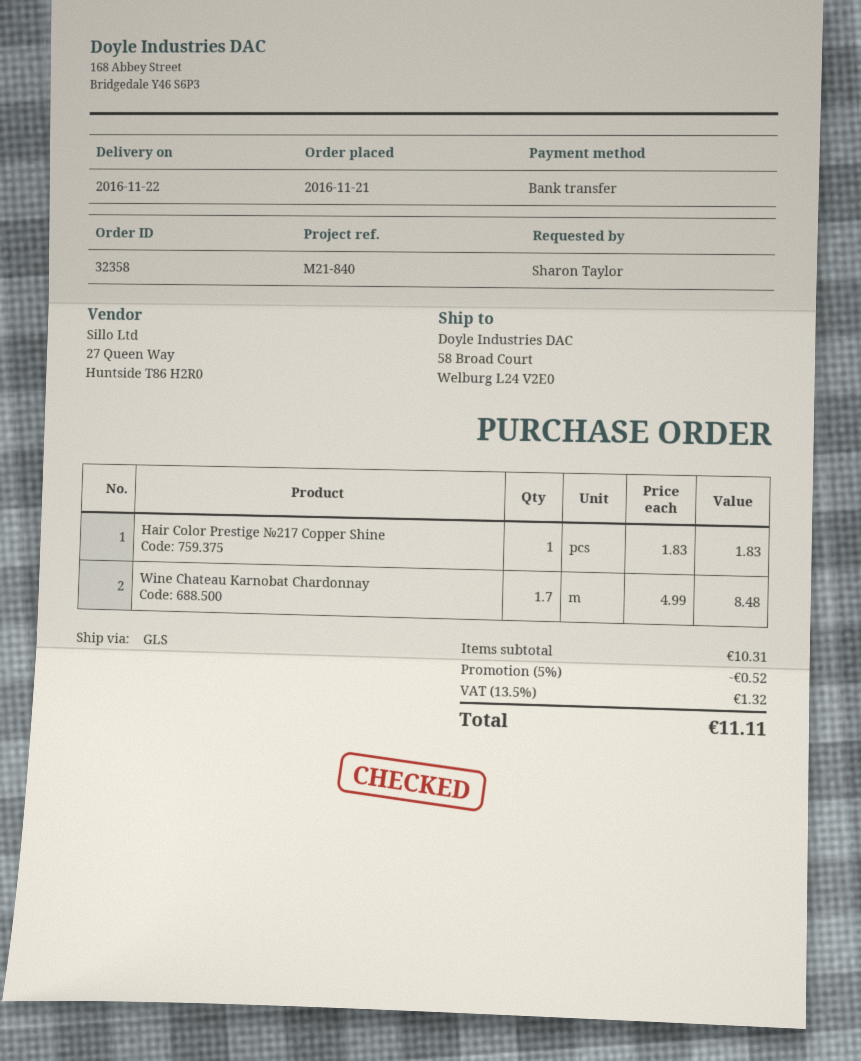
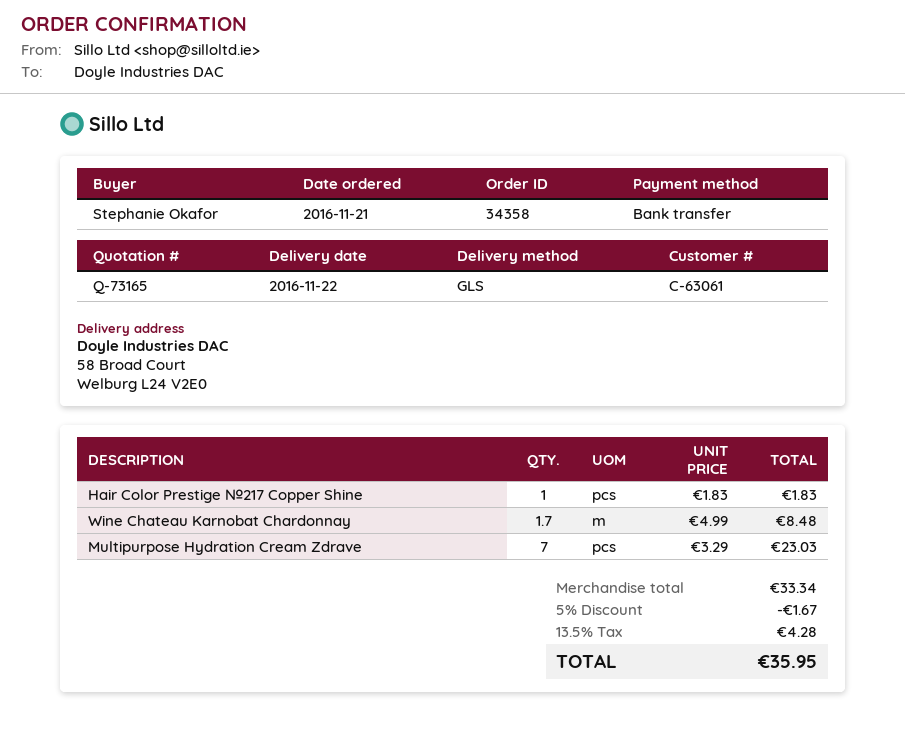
order number: 32358 -> 34358
ordered by: Sharon Taylor -> Stephanie Okafor
Multipurpose Hydration Cream Zdrave: none -> 7 x 3.29 = 23.03
subtotal: 10.31 -> 33.34
discount: 5% = 0.52 -> 5% = 1.67
tax: 13.5% = 1.32 -> 13.5% = 4.28
total: 11.11 -> 35.95

